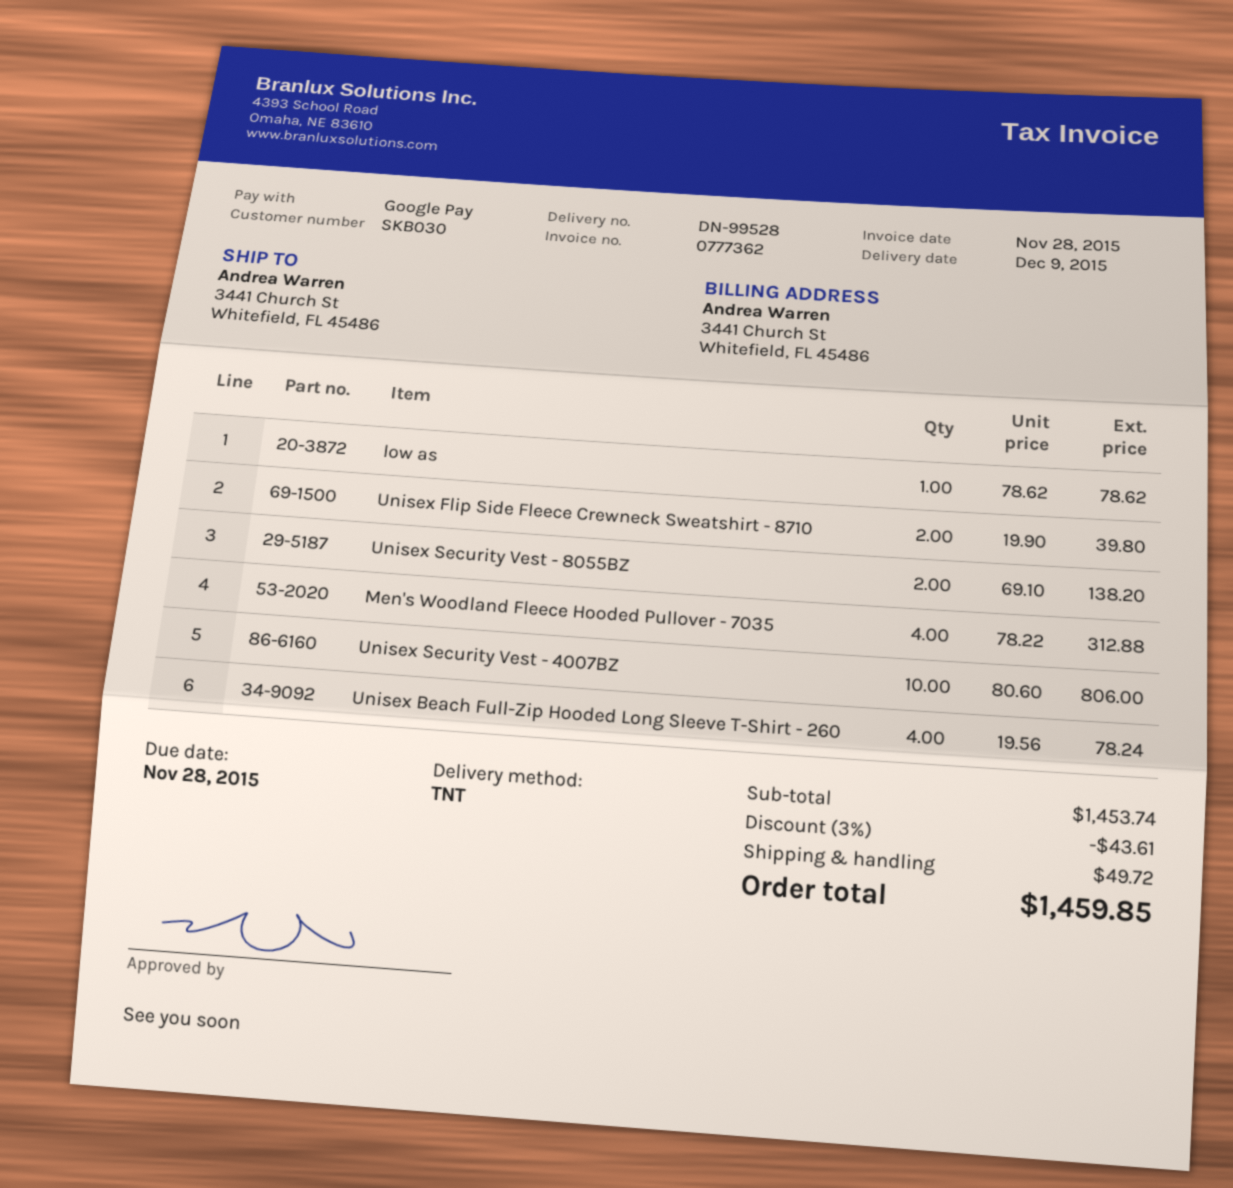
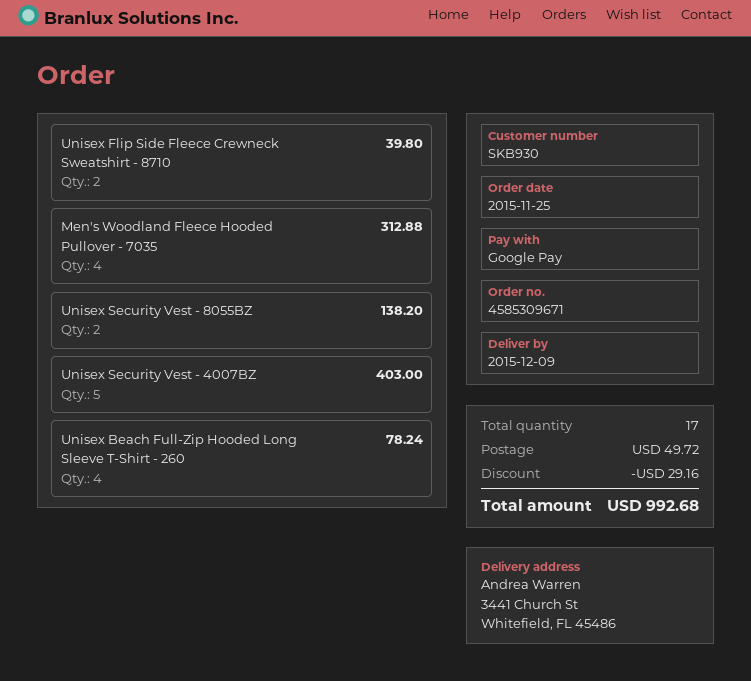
customer number: SKB030 -> SKB930
low as: 1 for 78.62 -> none
Unisex Security Vest - 4007BZ: 10 for 806.00 -> 5 for 403.00
discount: 43.61 -> 29.16
total: 1459.85 -> 992.68

